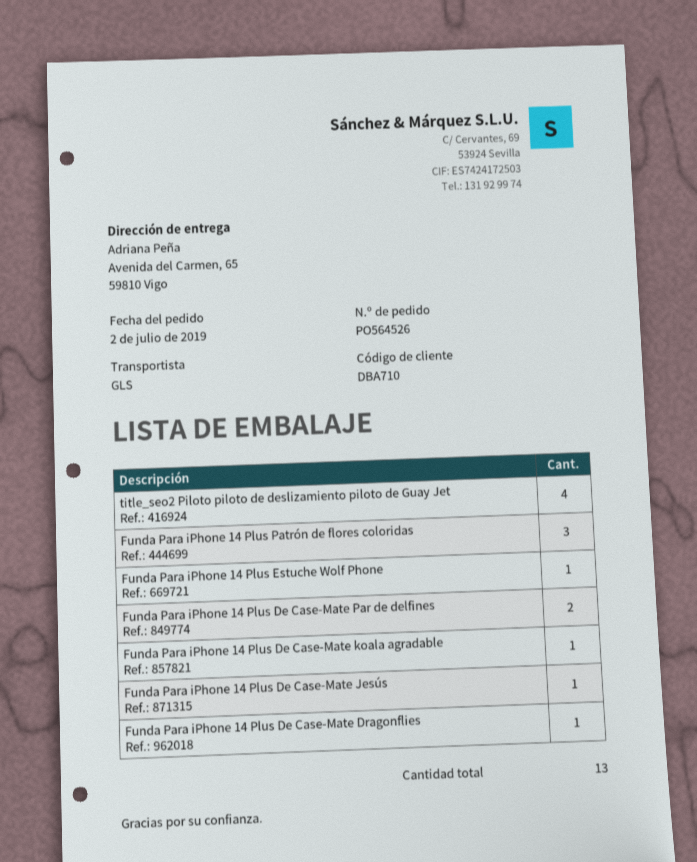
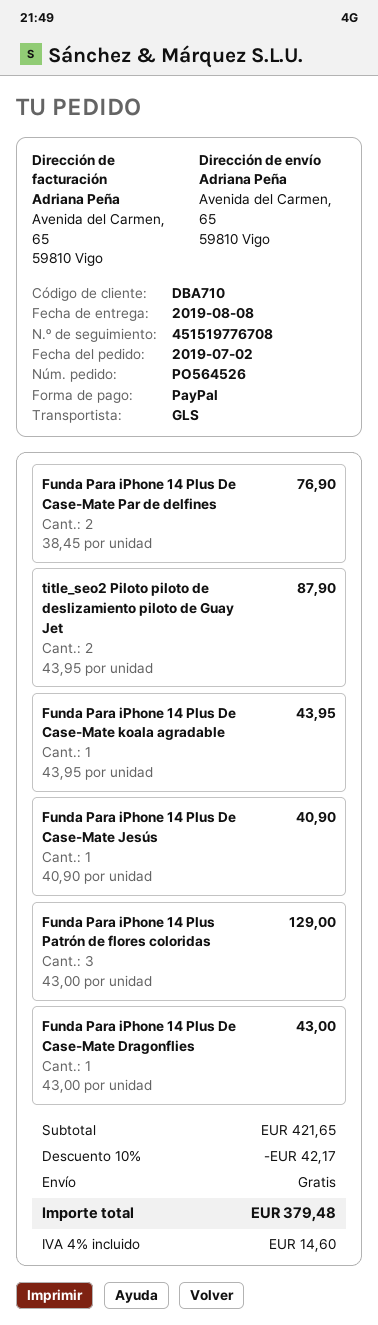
title_seo2 Piloto piloto de deslizamiento piloto de Guay Jet: 4 -> 2
Funda Para iPhone 14 Plus Estuche Wolf Phone: 1 -> none

